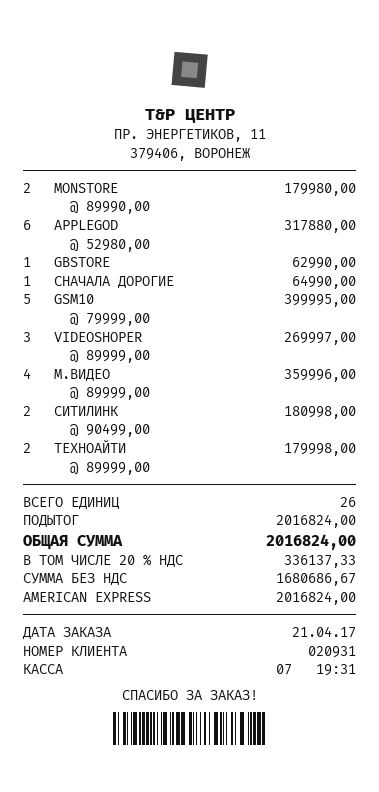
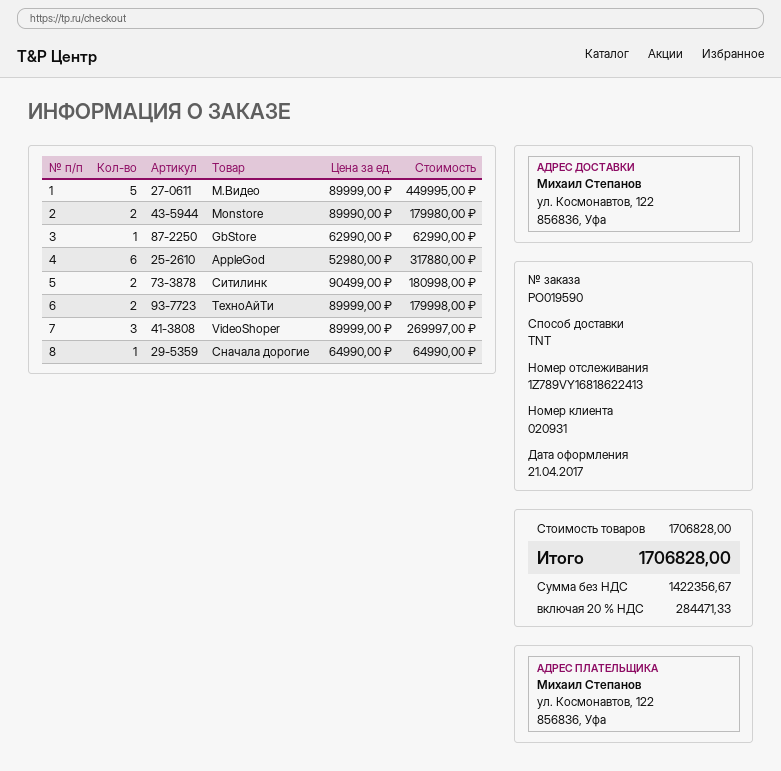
GSM10: 5 x 79999.00 = 399995.00 -> none
М.ВИДЕО: 4 x 89999.00 = 359996.00 -> 5 x 89999.00 = 449995.00
subtotal: 2016824.00 -> 1706828.00
net: 1680686.67 -> 1422356.67
tax: 20% = 336137.33 -> 20% = 284471.33
total: 2016824.00 -> 1706828.00

